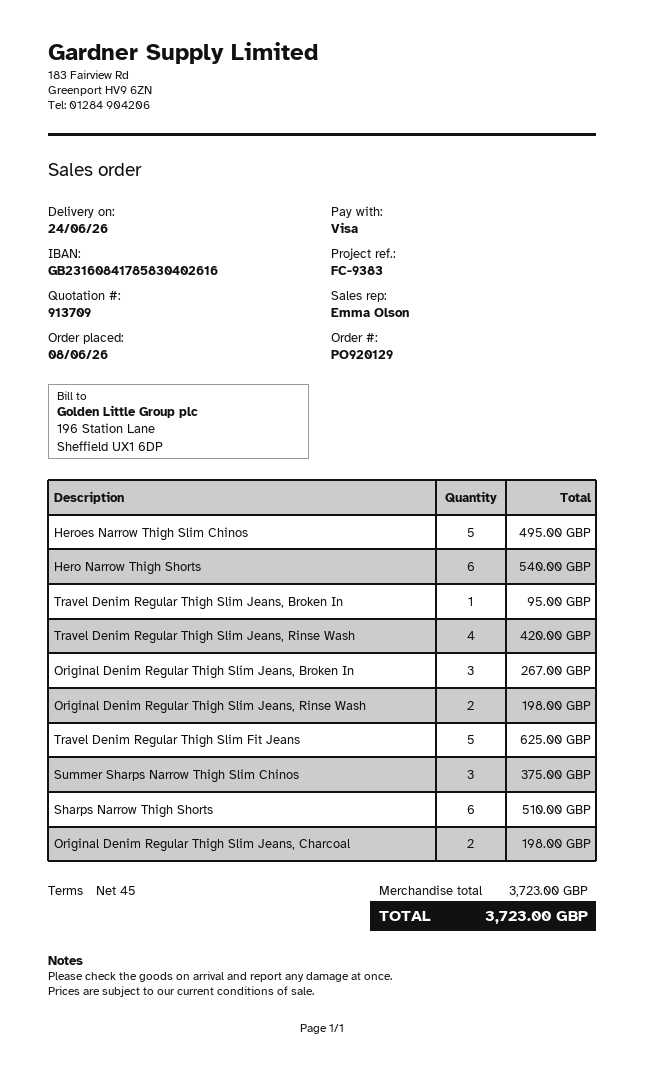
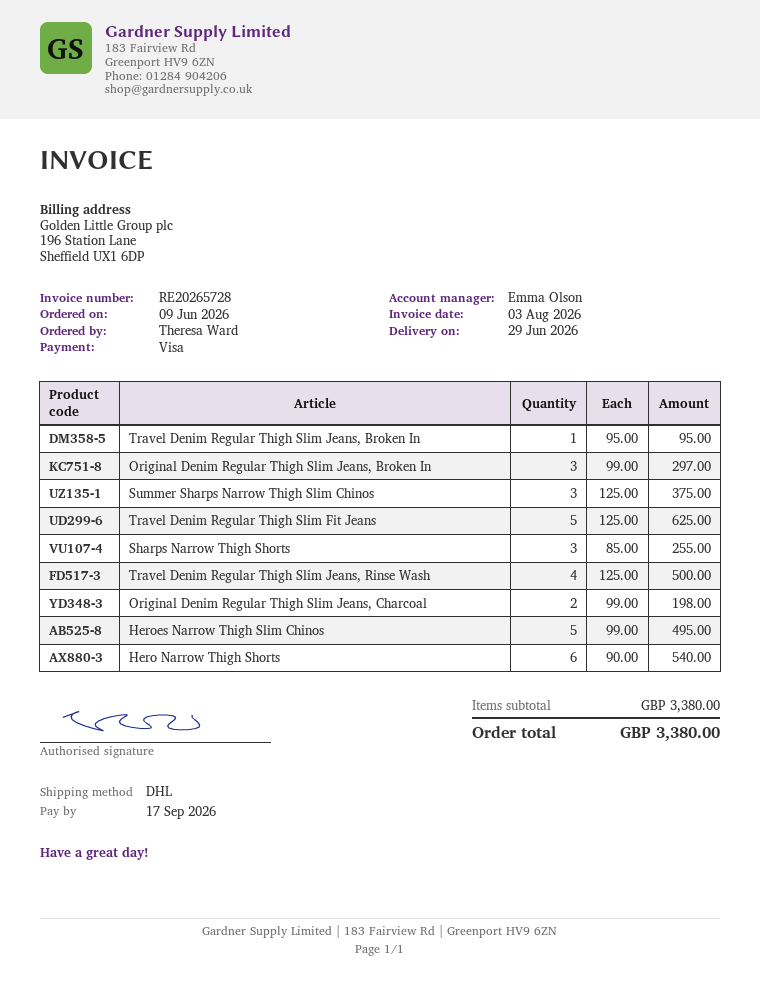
order date: 2026-06-08 -> 2026-06-09
delivery date: 2026-06-24 -> 2026-06-29
Travel Denim Regular Thigh Slim Jeans, Rinse Wash: 4 for 420.00 -> 4 for 500.00
Original Denim Regular Thigh Slim Jeans, Broken In: 3 for 267.00 -> 3 for 297.00
Original Denim Regular Thigh Slim Jeans, Rinse Wash: 2 for 198.00 -> none
Sharps Narrow Thigh Shorts: 6 for 510.00 -> 3 for 255.00
subtotal: 3723.00 -> 3380.00
total: 3723.00 -> 3380.00

